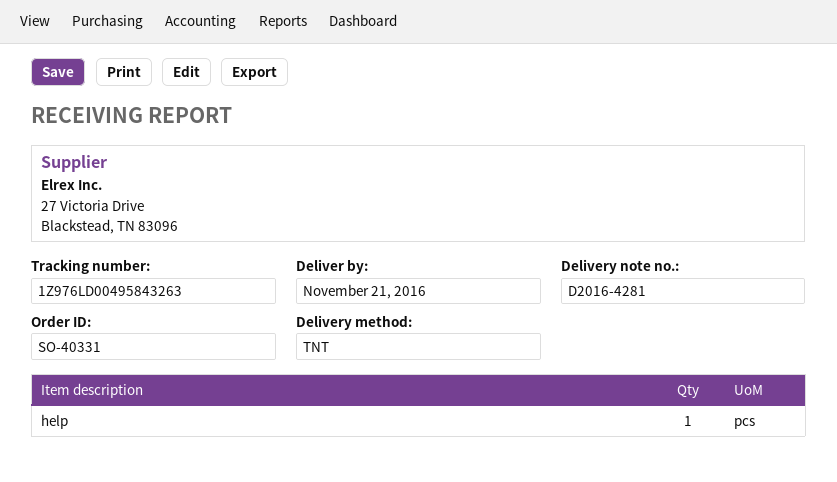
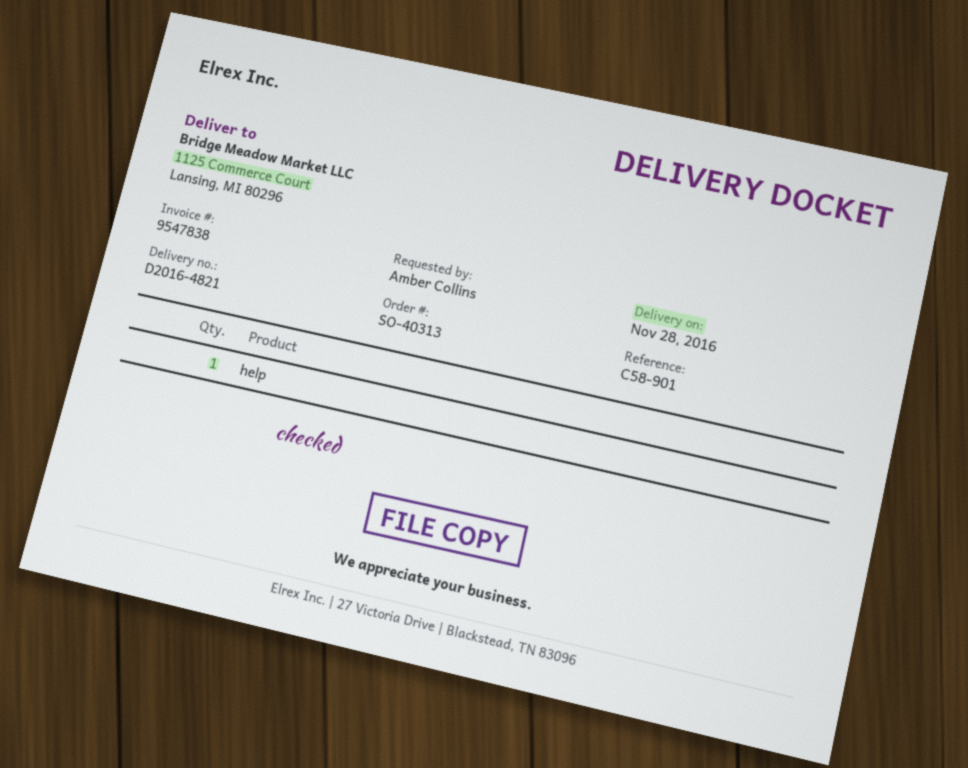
order number: SO-40331 -> SO-40313
delivery note number: D2016-4281 -> D2016-4821
delivery date: 2016-11-21 -> 2016-11-28

